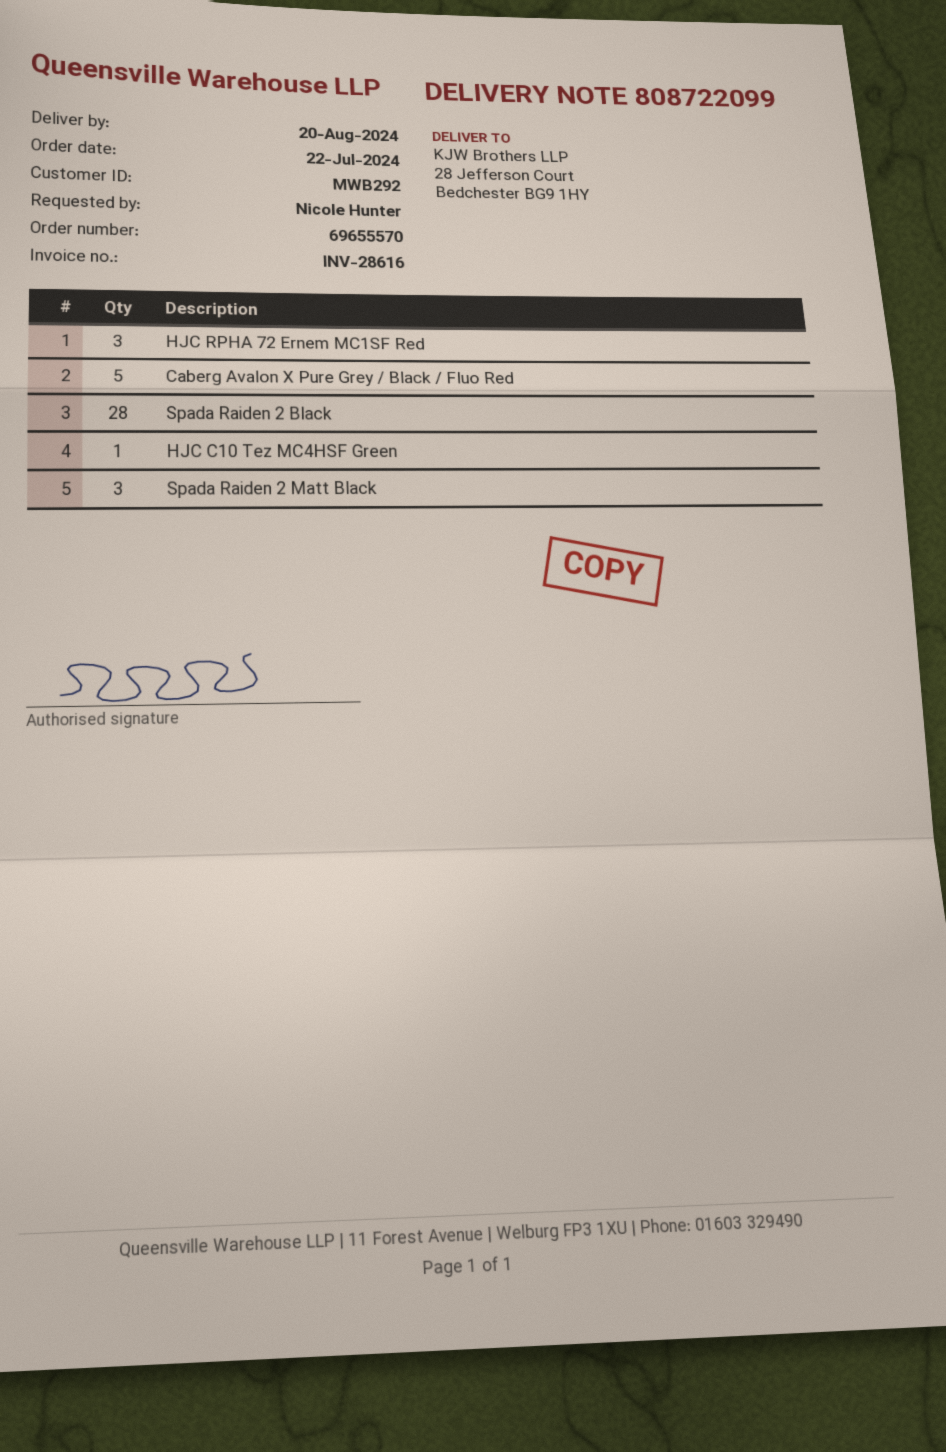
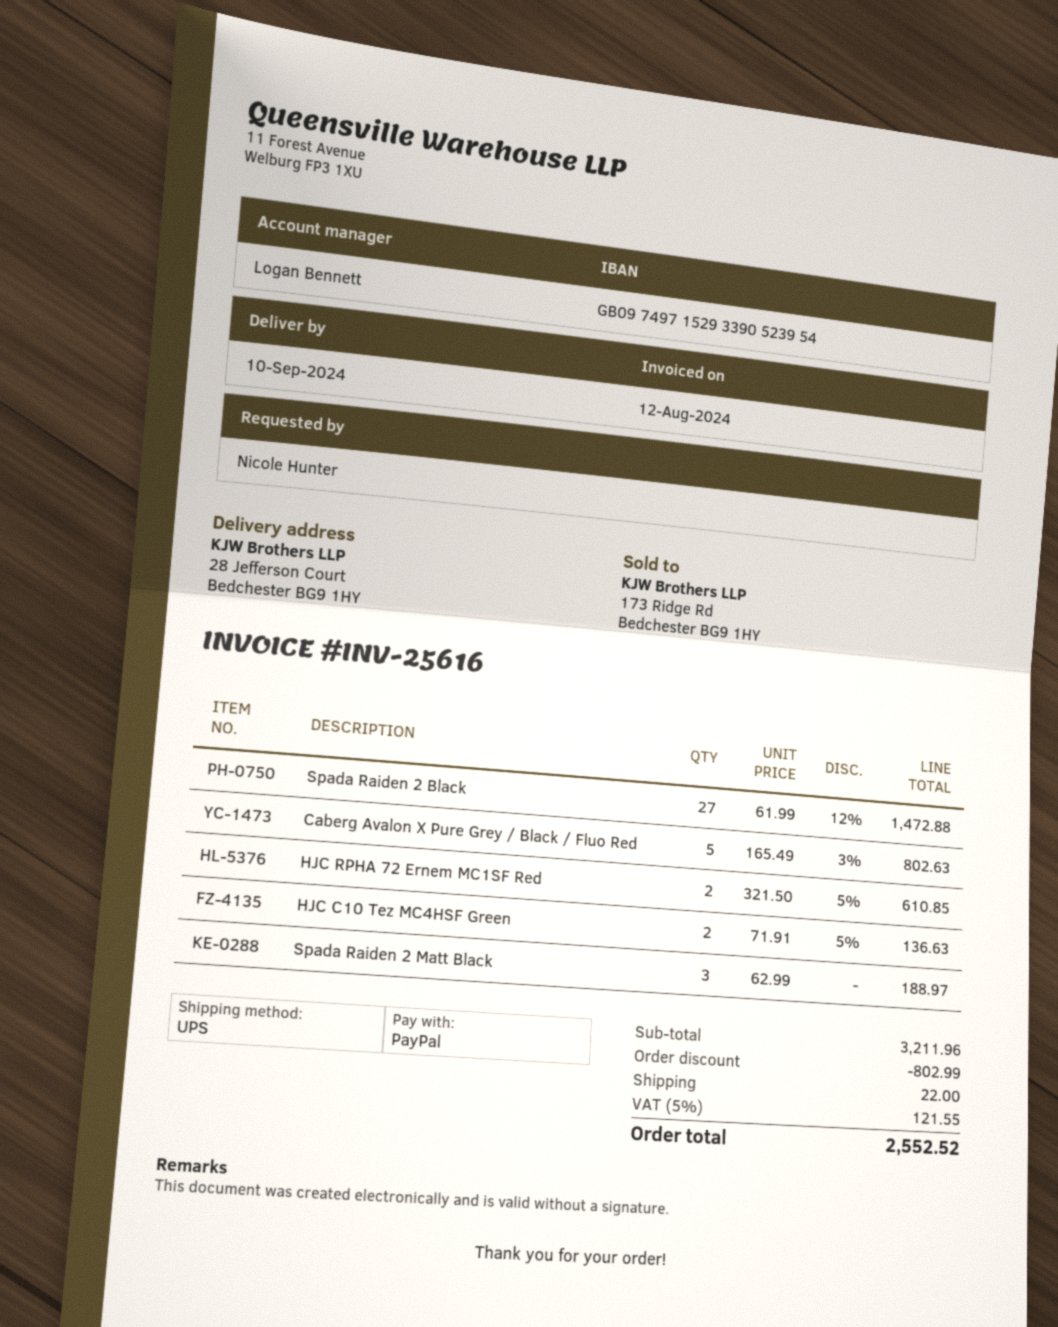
delivery date: 2024-08-20 -> 2024-09-10
invoice number: INV-28616 -> INV-25616
HJC RPHA 72 Ernem MC1SF Red: 3 -> 2
Spada Raiden 2 Black: 28 -> 27
HJC C10 Tez MC4HSF Green: 1 -> 2

